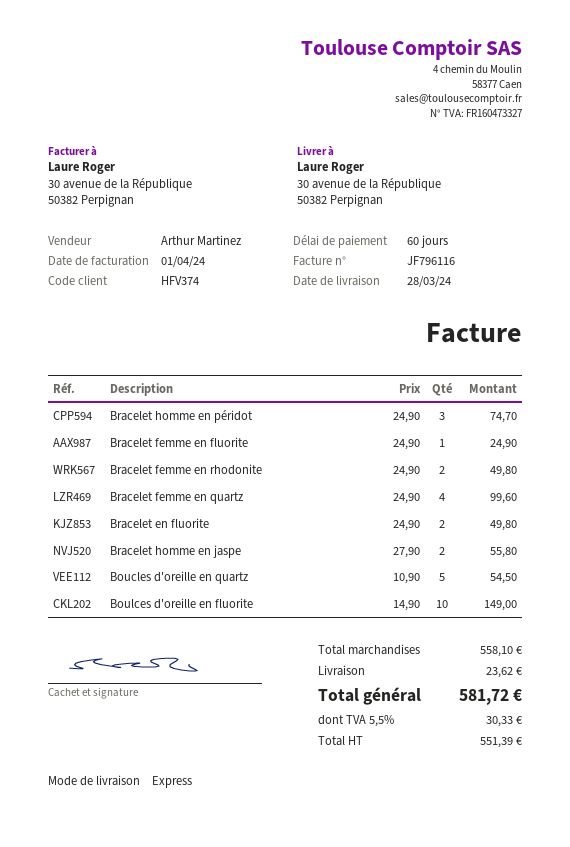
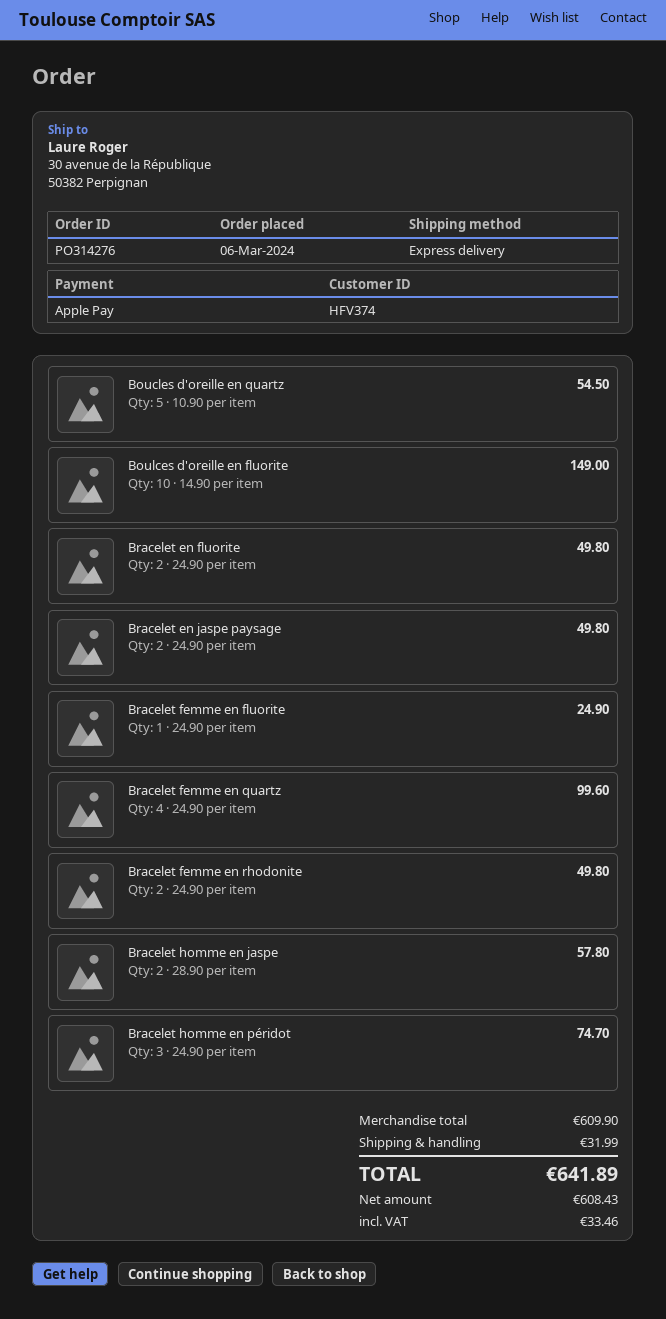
Bracelet homme en jaspe: 2 x 27.90 = 55.80 -> 2 x 28.90 = 57.80
Bracelet en jaspe paysage: none -> 2 x 24.90 = 49.80
subtotal: 558.10 -> 609.90
shipping: 23.62 -> 31.99
net: 551.39 -> 608.43
tax: 30.33 -> 33.46
total: 581.72 -> 641.89

